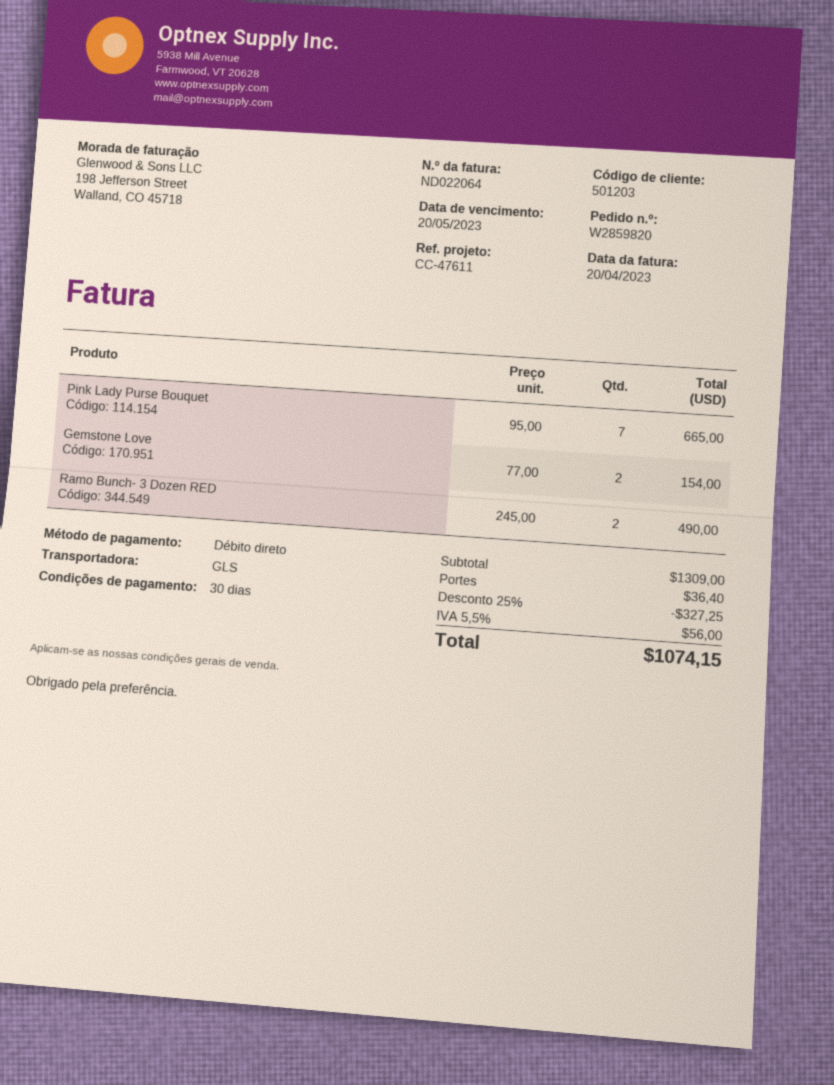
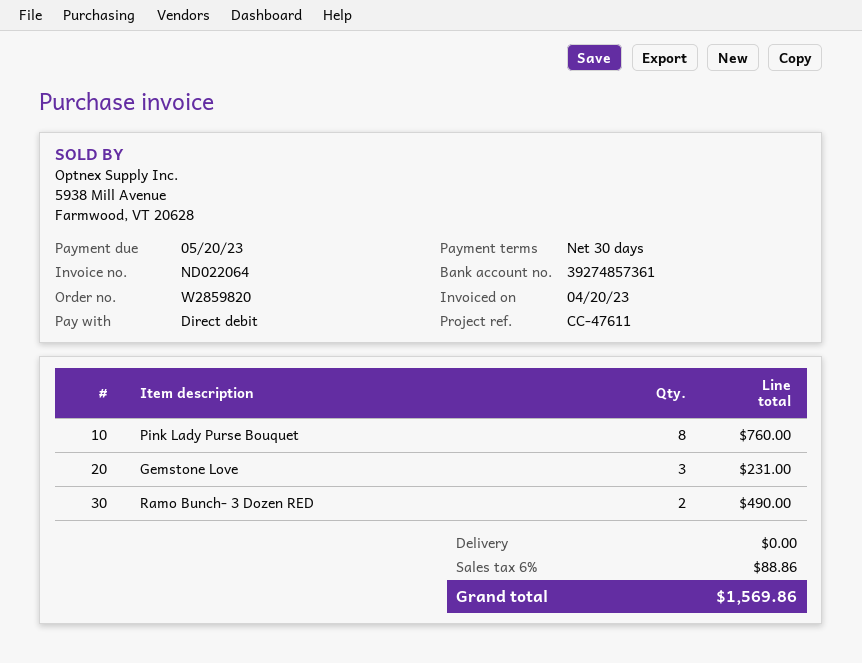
Pink Lady Purse Bouquet: 7 for 665.00 -> 8 for 760.00
Gemstone Love: 2 for 154.00 -> 3 for 231.00
discount: 25% = 327.25 -> none
shipping: 36.40 -> 0.00
tax: 5.5% = 56.00 -> 6% = 88.86
total: 1074.15 -> 1569.86

